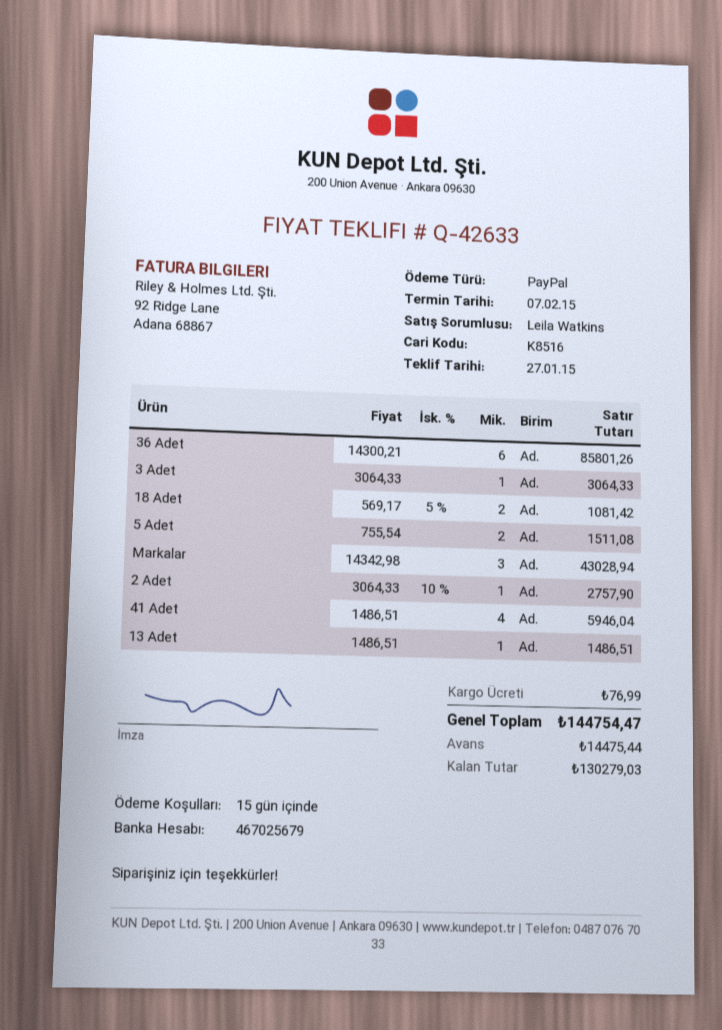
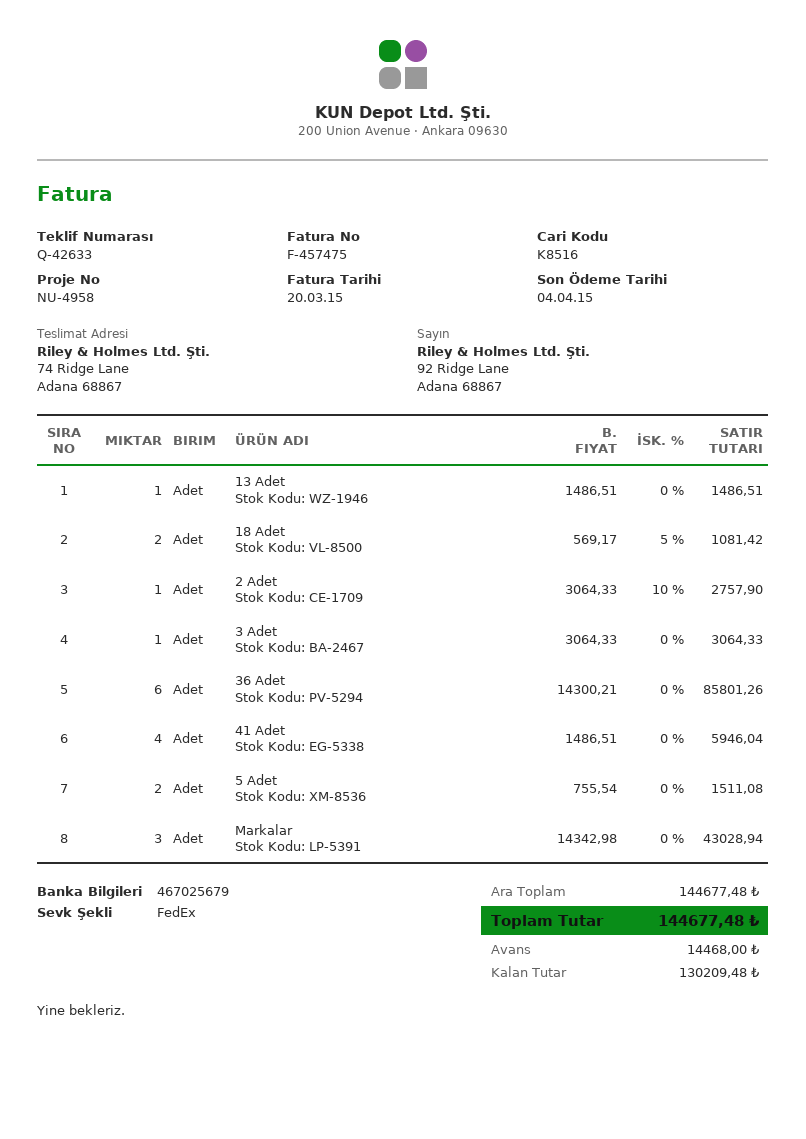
shipping: 76.99 -> none
total: 144754.47 -> 144677.48
deposit: 14475.44 -> 14468.00
balance: 130279.03 -> 130209.48

